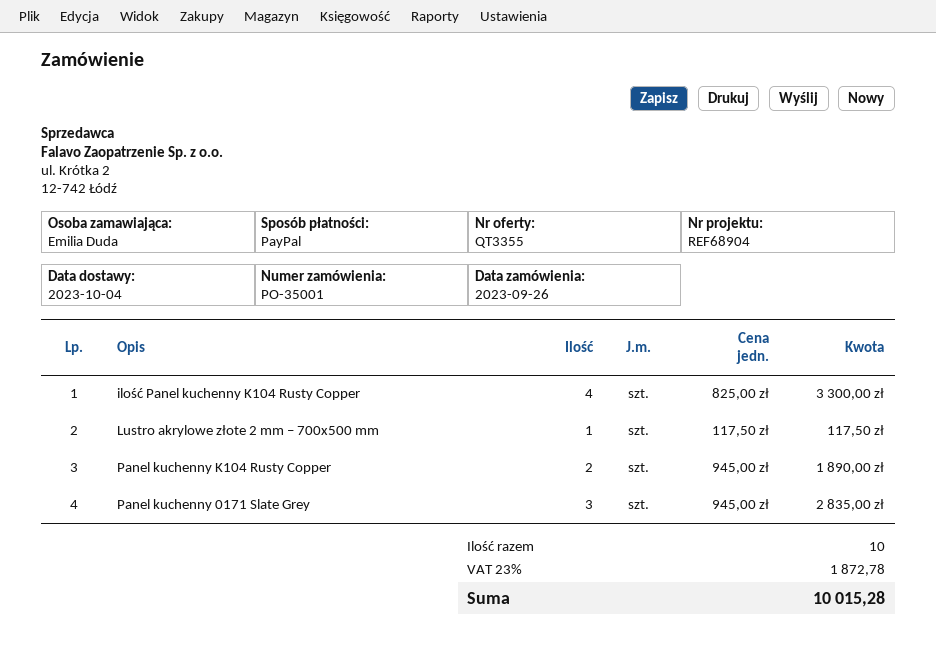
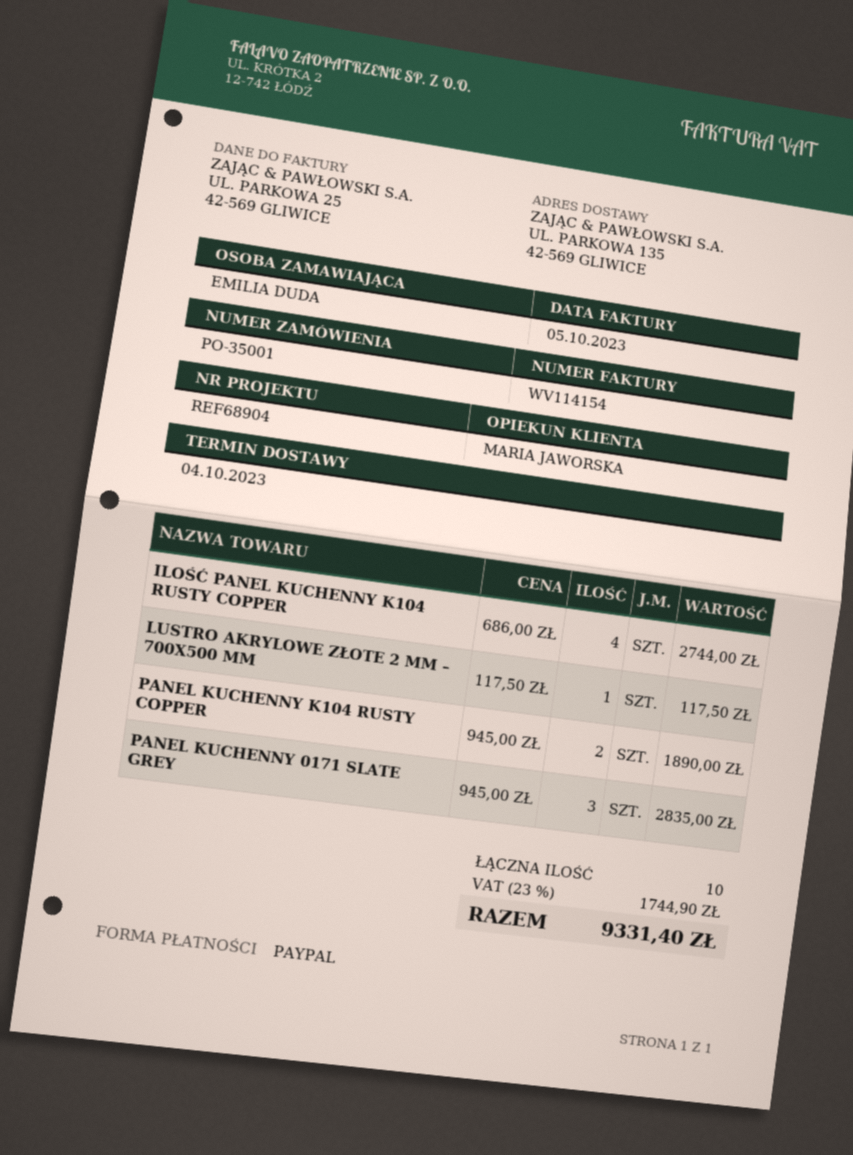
ilość Panel kuchenny K104 Rusty Copper: 4 x 825.00 = 3300.00 -> 4 x 686.00 = 2744.00
tax: 23% = 1872.78 -> 23% = 1744.90
total: 10015.28 -> 9331.40

